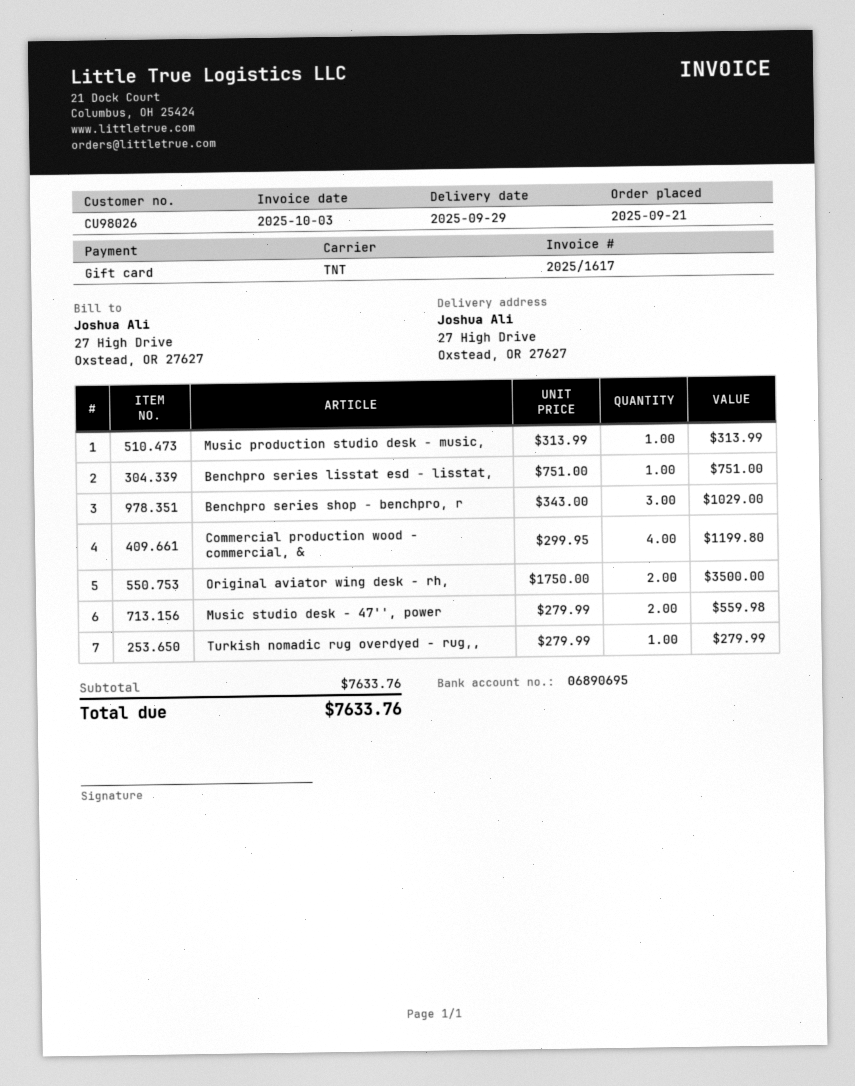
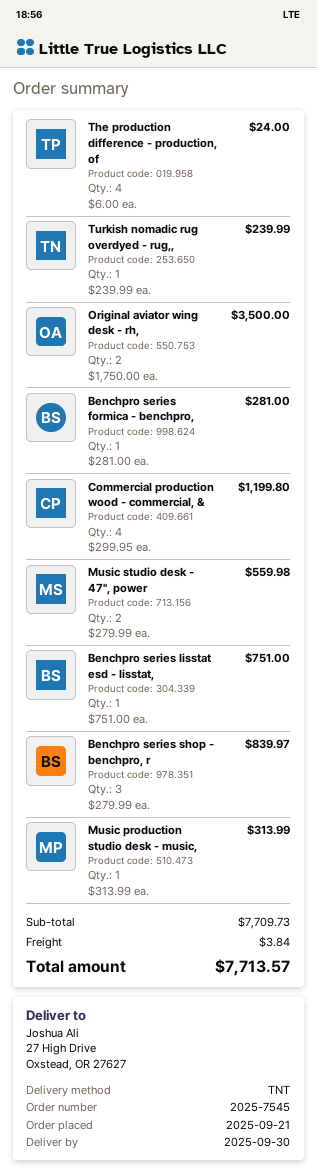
delivery date: 2025-09-29 -> 2025-09-30
Benchpro series shop - benchpro, r: 3 x 343.00 = 1029.00 -> 3 x 279.99 = 839.97
Turkish nomadic rug overdyed - rug,,: 1 x 279.99 = 279.99 -> 1 x 239.99 = 239.99
The production difference - production, of: none -> 4 x 6.00 = 24.00
Benchpro series formica - benchpro,: none -> 1 x 281.00 = 281.00
subtotal: 7633.76 -> 7709.73
shipping: none -> 3.84
total: 7633.76 -> 7713.57

